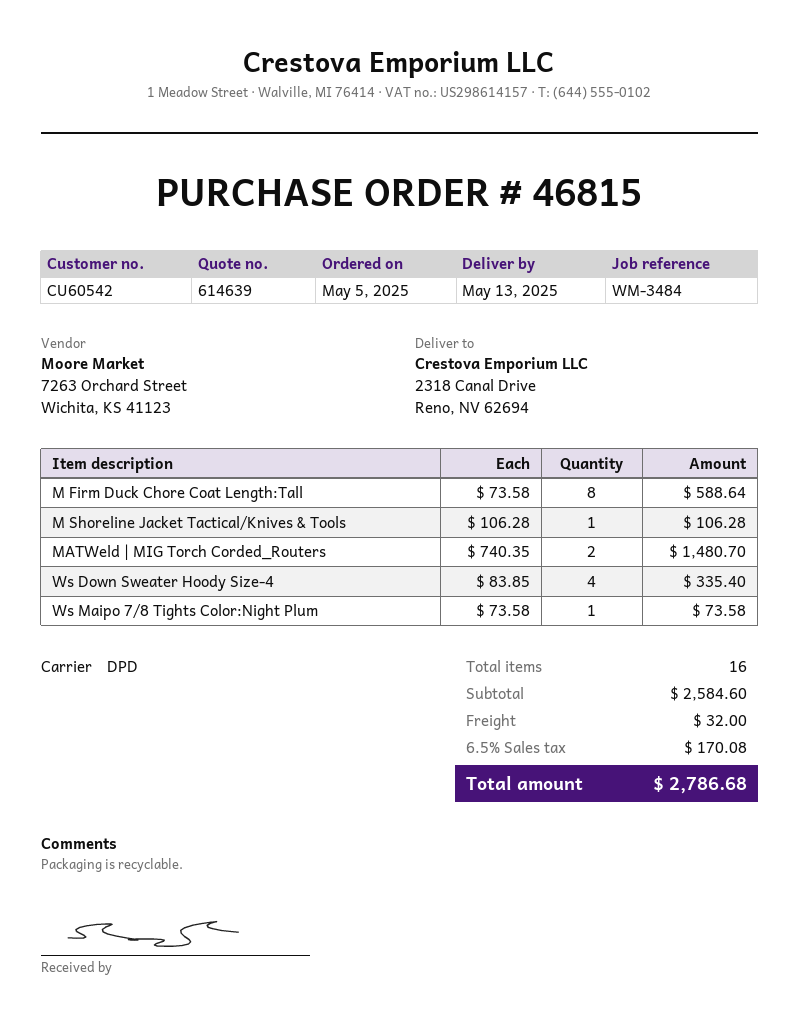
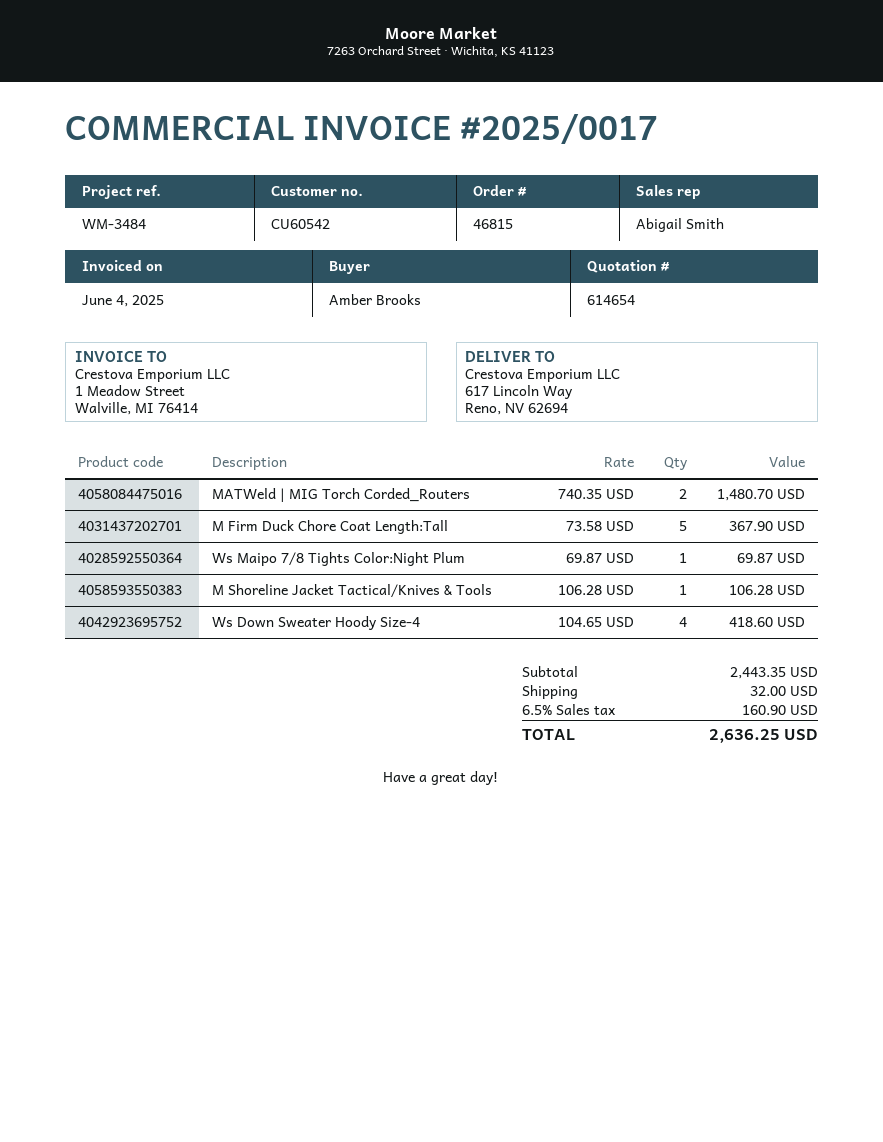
quote number: 614639 -> 614654
ship to: 2318 Canal Drive, Reno, NV 62694 -> 617 Lincoln Way, Reno, NV 62694
M Firm Duck Chore Coat Length:Tall: 8 x 73.58 = 588.64 -> 5 x 73.58 = 367.90
Ws Down Sweater Hoody Size-4: 4 x 83.85 = 335.40 -> 4 x 104.65 = 418.60
Ws Maipo 7/8 Tights Color:Night Plum: 1 x 73.58 = 73.58 -> 1 x 69.87 = 69.87
subtotal: 2584.60 -> 2443.35
tax: 6.5% = 170.08 -> 6.5% = 160.90
total: 2786.68 -> 2636.25

